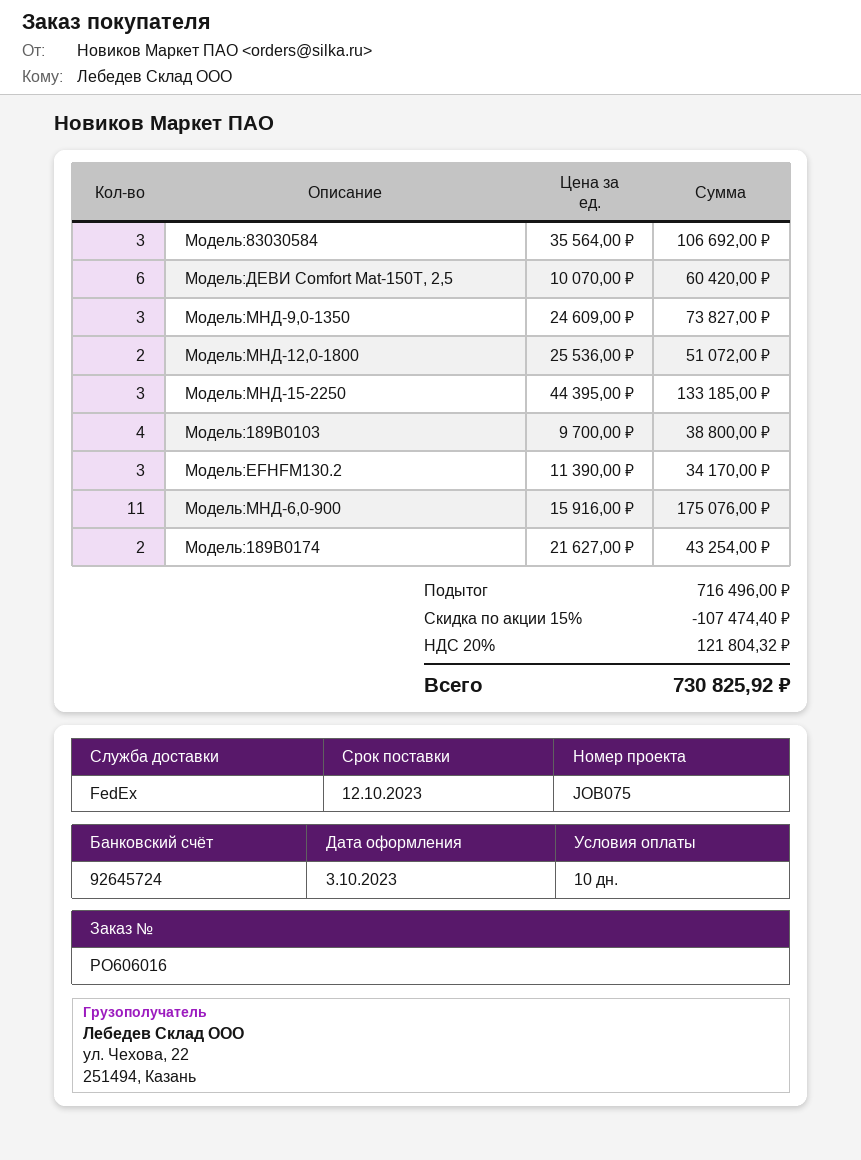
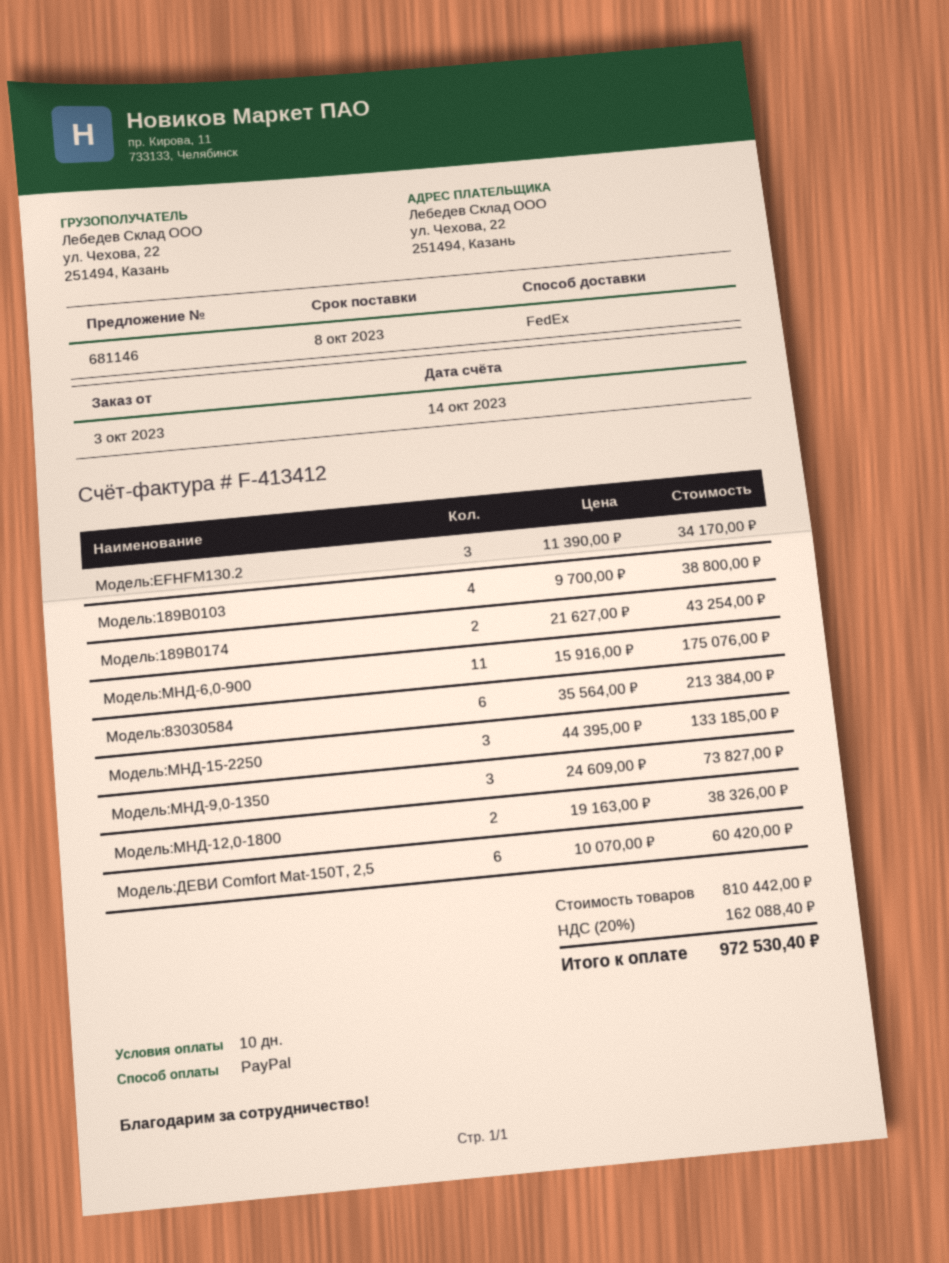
delivery date: 2023-10-12 -> 2023-10-08
Модель:83030584: 3 x 35564.00 = 106692.00 -> 6 x 35564.00 = 213384.00
Модель:МНД-12,0-1800: 2 x 25536.00 = 51072.00 -> 2 x 19163.00 = 38326.00
subtotal: 716496.00 -> 810442.00
discount: 15% = 107474.40 -> none
tax: 20% = 121804.32 -> 20% = 162088.40
total: 730825.92 -> 972530.40

